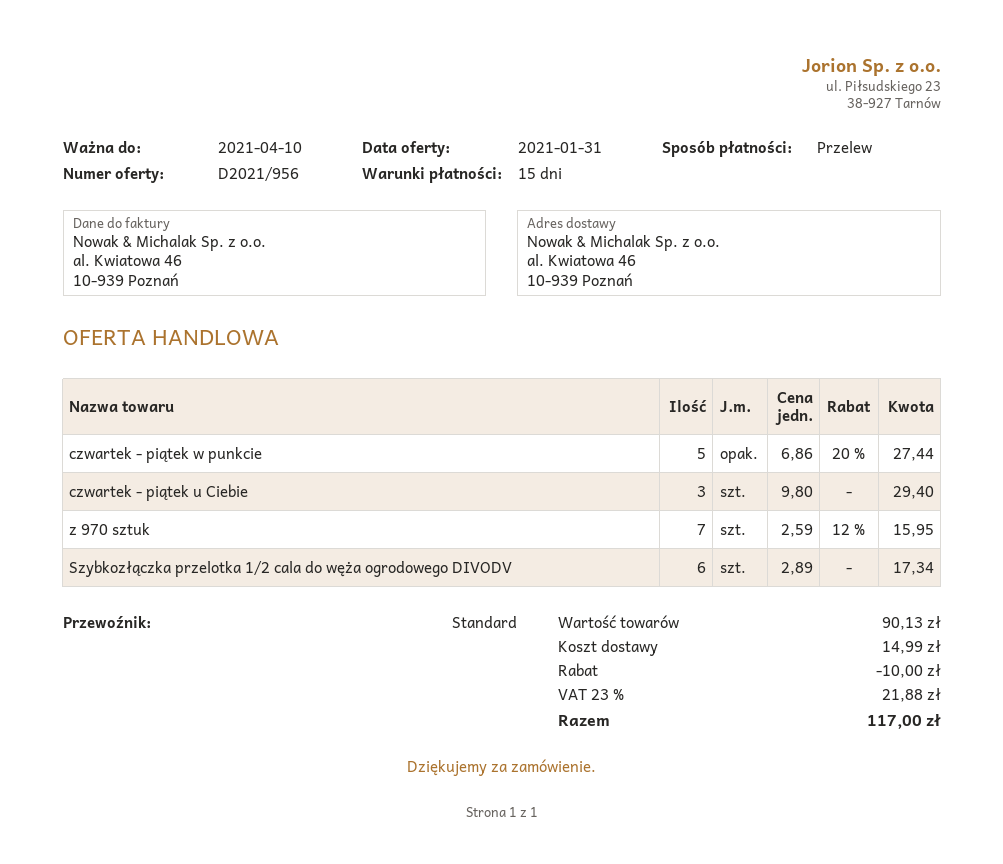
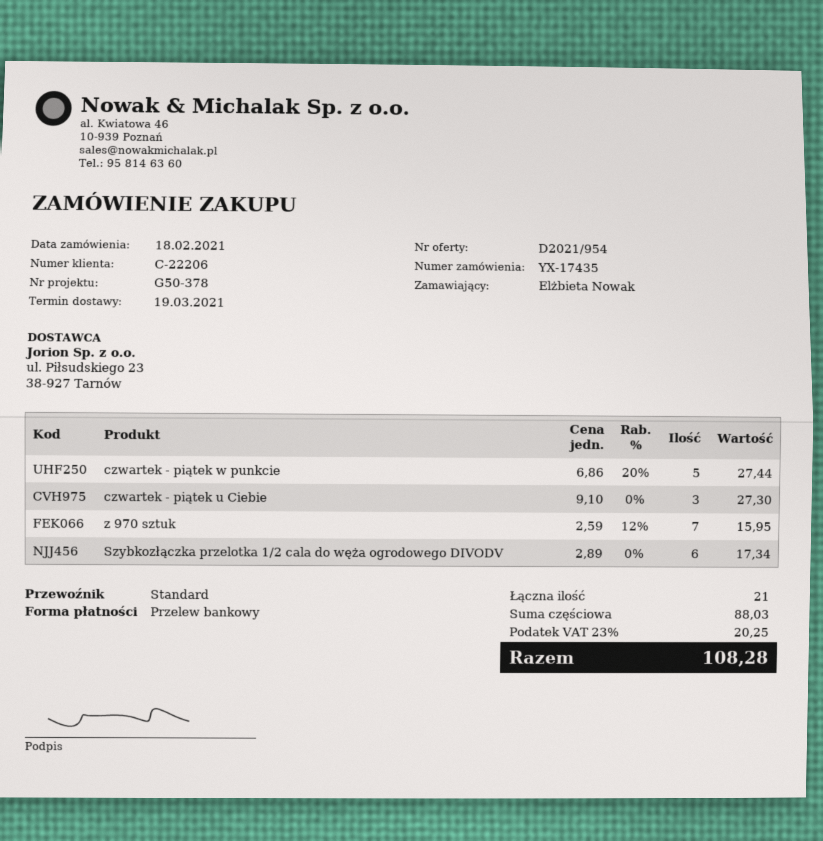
quote number: D2021/956 -> D2021/954
czwartek - piątek u Ciebie: 3 x 9.80 = 29.40 -> 3 x 9.10 = 27.30
subtotal: 90.13 -> 88.03
discount: 10.00 -> none
shipping: 14.99 -> none
tax: 23% = 21.88 -> 23% = 20.25
total: 117.00 -> 108.28

